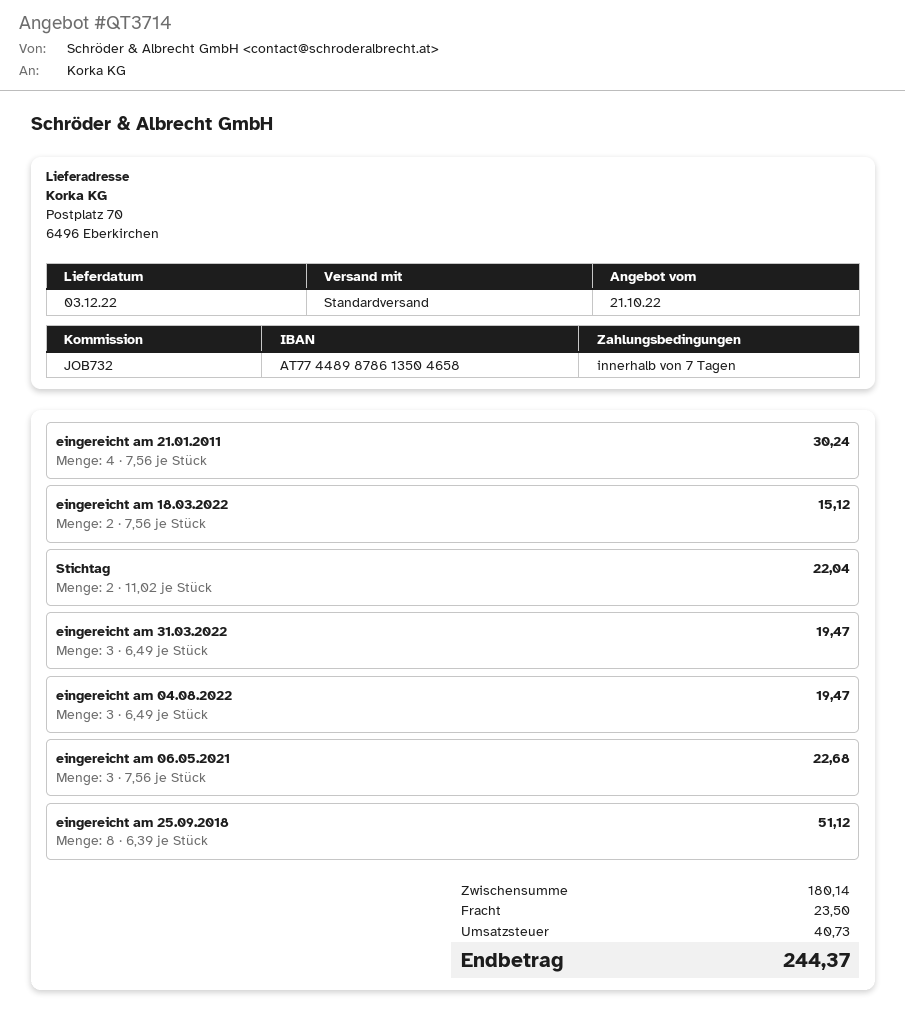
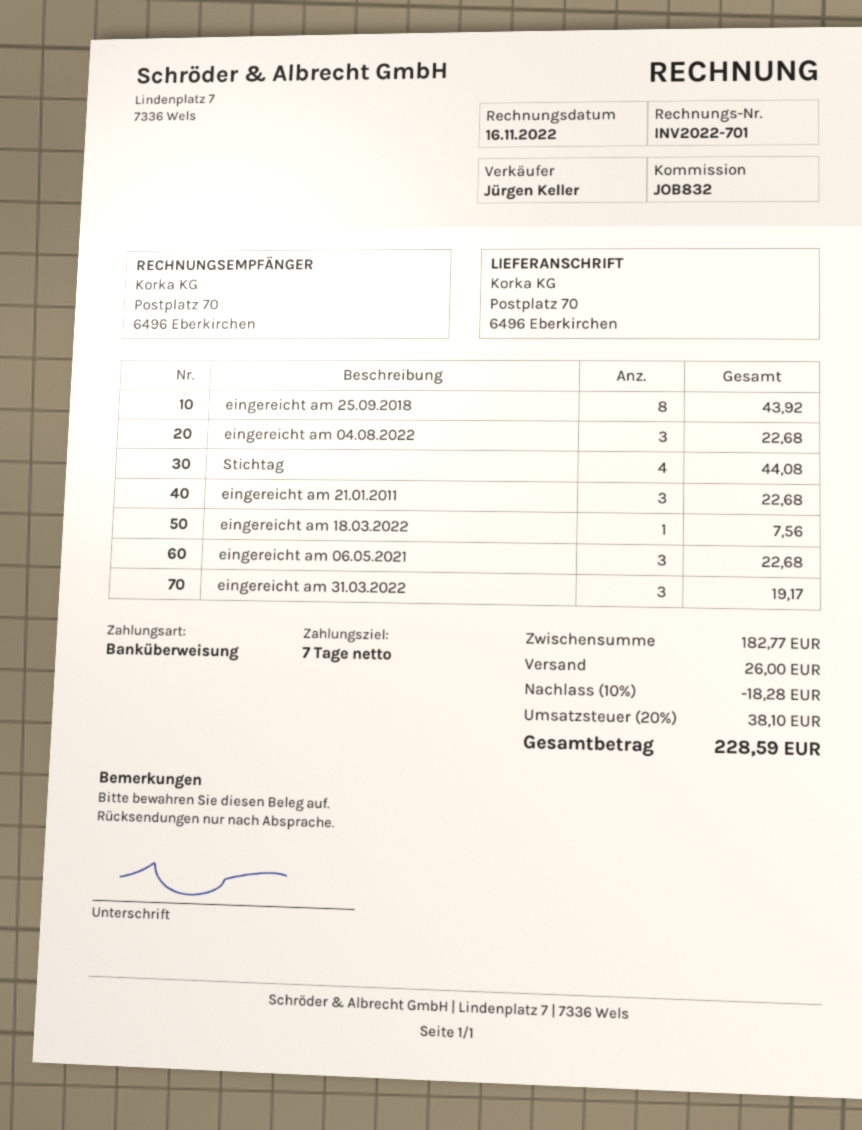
reference: JOB732 -> JOB832
eingereicht am 21.01.2011: 4 for 30.24 -> 3 for 22.68
eingereicht am 18.03.2022: 2 for 15.12 -> 1 for 7.56
Stichtag: 2 for 22.04 -> 4 for 44.08
eingereicht am 31.03.2022: 3 for 19.47 -> 3 for 19.17
eingereicht am 04.08.2022: 3 for 19.47 -> 3 for 22.68
eingereicht am 25.09.2018: 8 for 51.12 -> 8 for 43.92
subtotal: 180.14 -> 182.77
discount: none -> 10% = 18.28
shipping: 23.50 -> 26.00
tax: 40.73 -> 38.10
total: 244.37 -> 228.59

